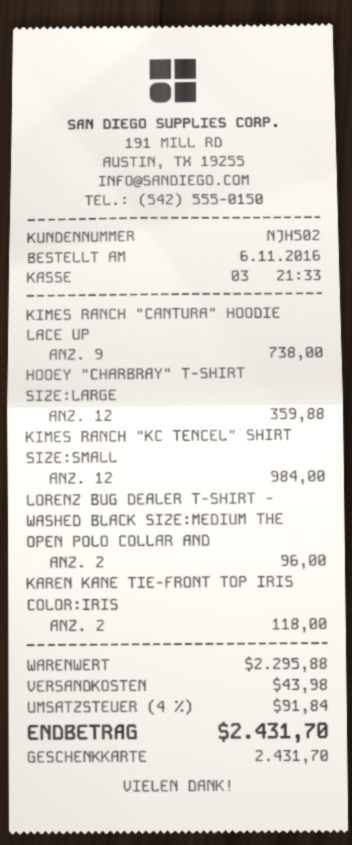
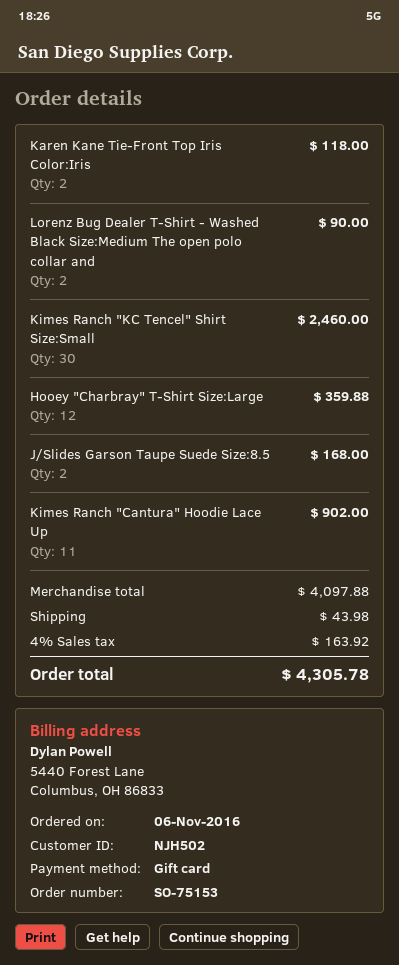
KIMES RANCH "CANTURA" HOODIE LACE UP: 9 for 738.00 -> 11 for 902.00
KIMES RANCH "KC TENCEL" SHIRT SIZE:SMALL: 12 for 984.00 -> 30 for 2460.00
LORENZ BUG DEALER T-SHIRT - WASHED BLACK SIZE:MEDIUM THE OPEN POLO COLLAR AND: 2 for 96.00 -> 2 for 90.00
J/Slides Garson Taupe Suede Size:8.5: none -> 2 for 168.00
subtotal: 2295.88 -> 4097.88
tax: 4% = 91.84 -> 4% = 163.92
total: 2431.70 -> 4305.78

